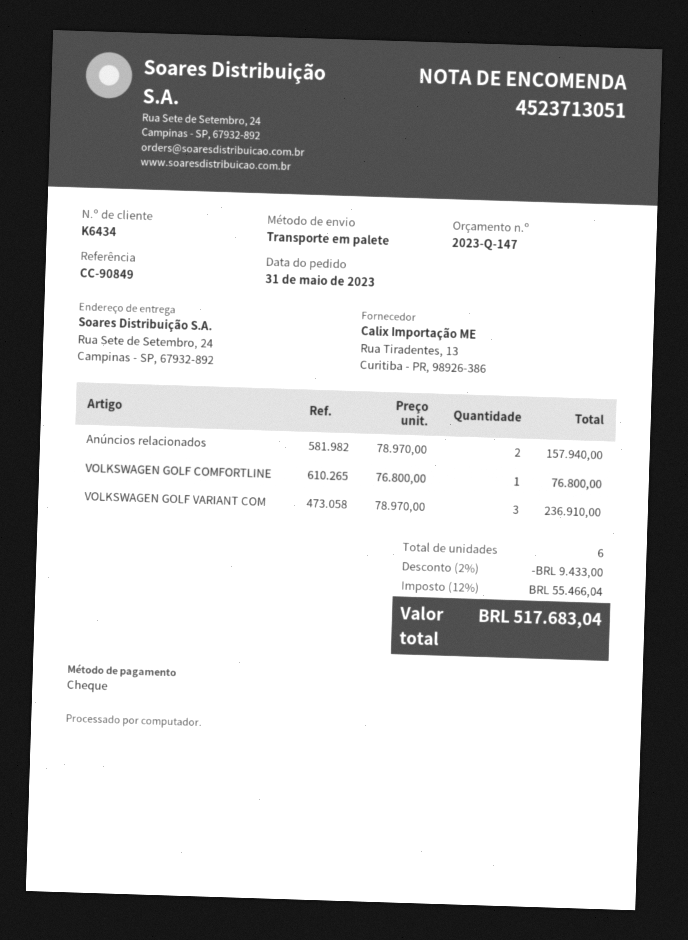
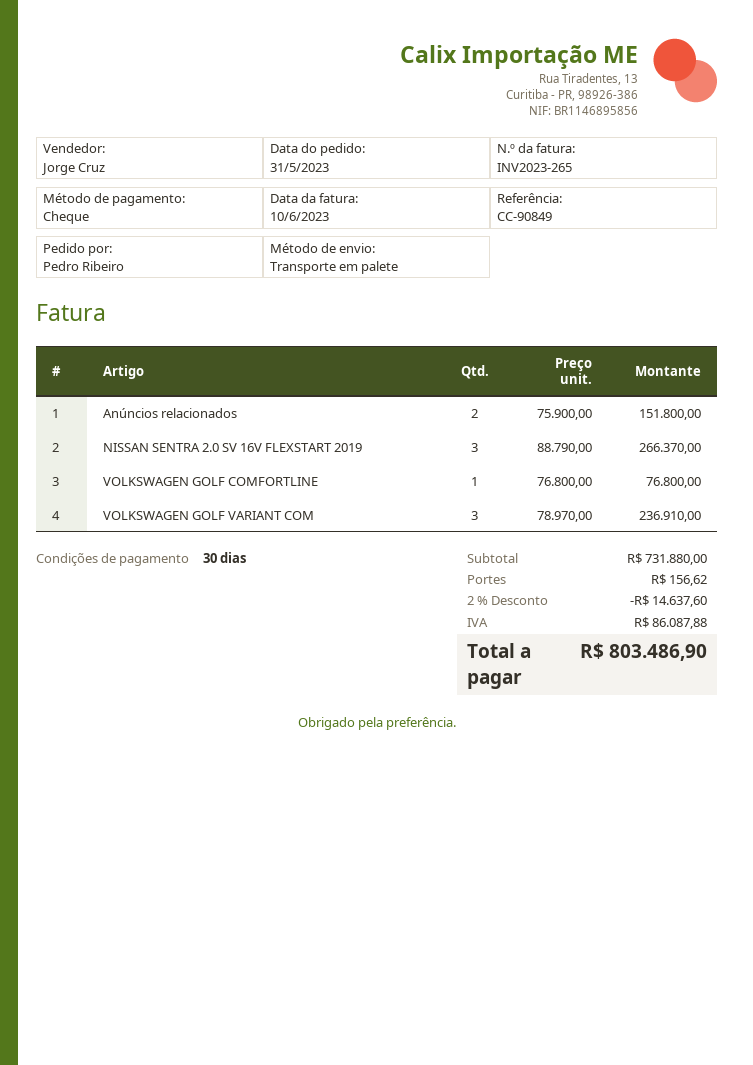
Anúncios relacionados: 2 x 78970.00 = 157940.00 -> 2 x 75900.00 = 151800.00
NISSAN SENTRA 2.0 SV 16V FLEXSTART 2019: none -> 3 x 88790.00 = 266370.00
discount: 2% = 9433.00 -> 2% = 14637.60
shipping: none -> 156.62
tax: 55466.04 -> 86087.88
total: 517683.04 -> 803486.90

